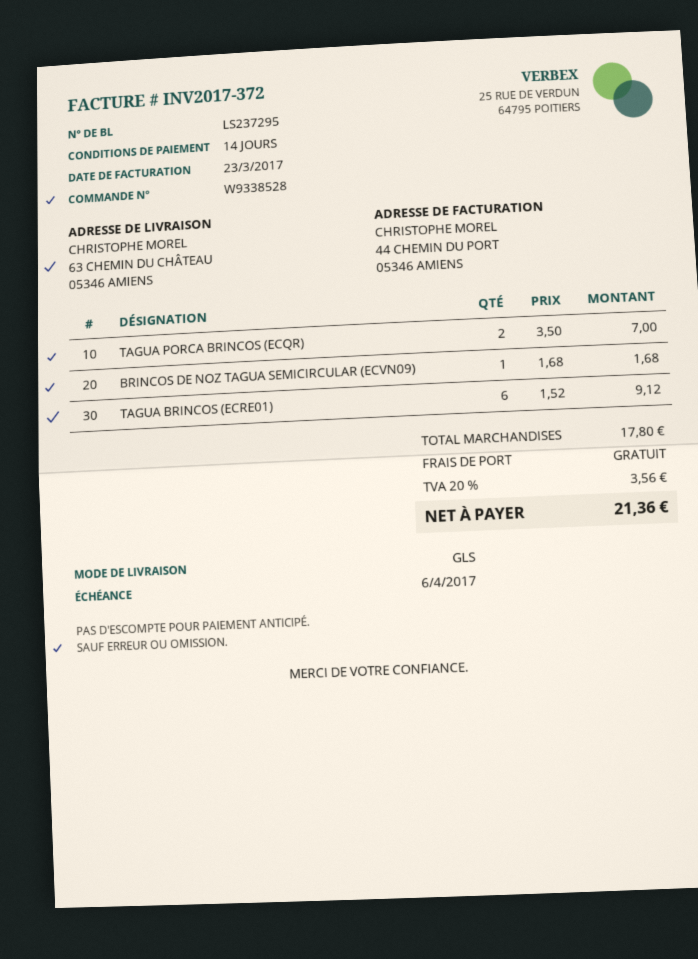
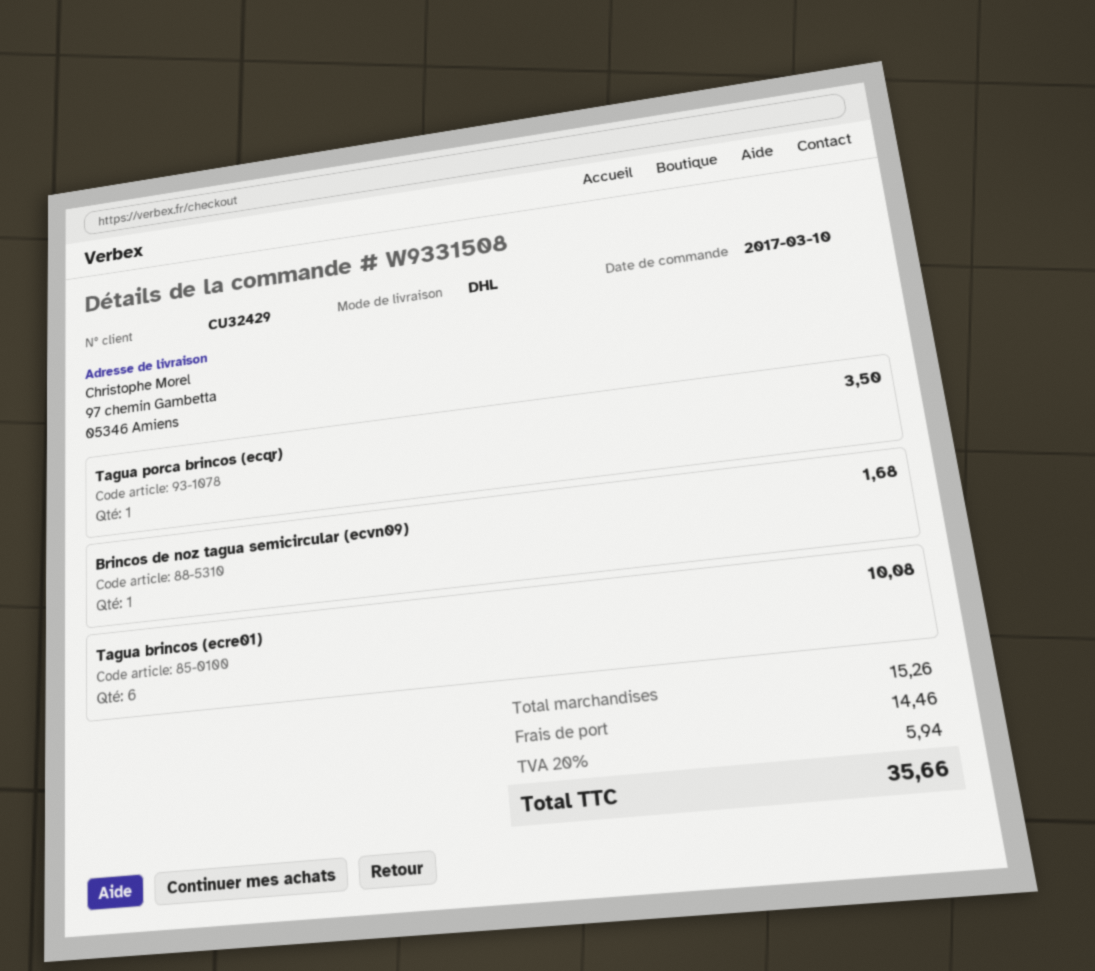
order number: W9338528 -> W9331508
shipping method: GLS -> DHL
ship to: 63 CHEMIN DU CHÂTEAU, 05346 AMIENS -> 97 chemin Gambetta, 05346 Amiens
TAGUA PORCA BRINCOS (ECQR): 2 for 7.00 -> 1 for 3.50
TAGUA BRINCOS (ECRE01): 6 for 9.12 -> 6 for 10.08
subtotal: 17.80 -> 15.26
shipping: 0.00 -> 14.46
tax: 20% = 3.56 -> 20% = 5.94
total: 21.36 -> 35.66

